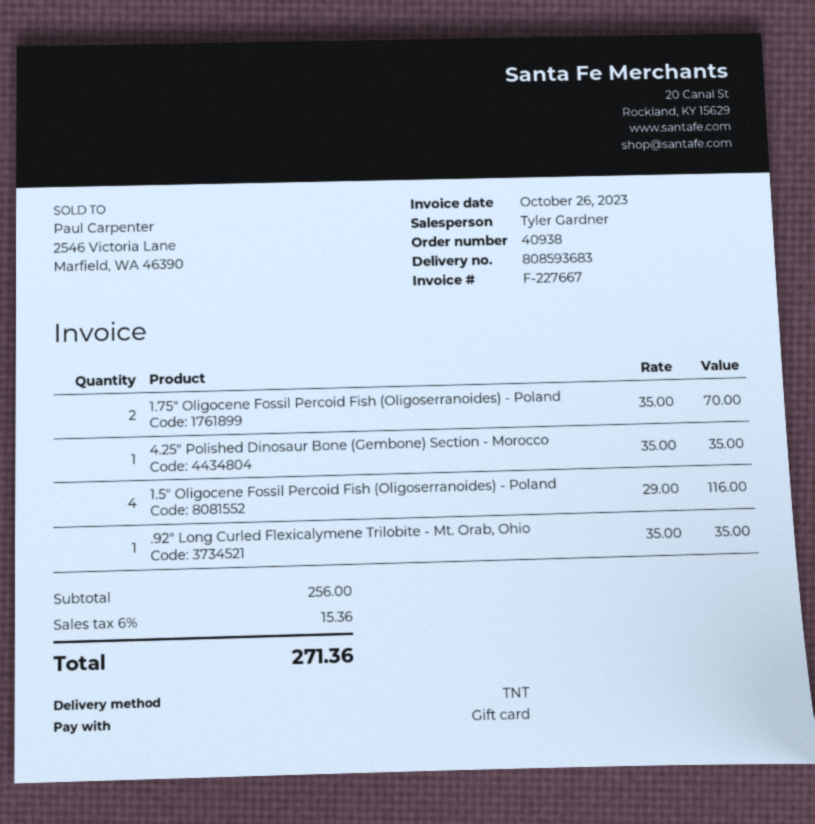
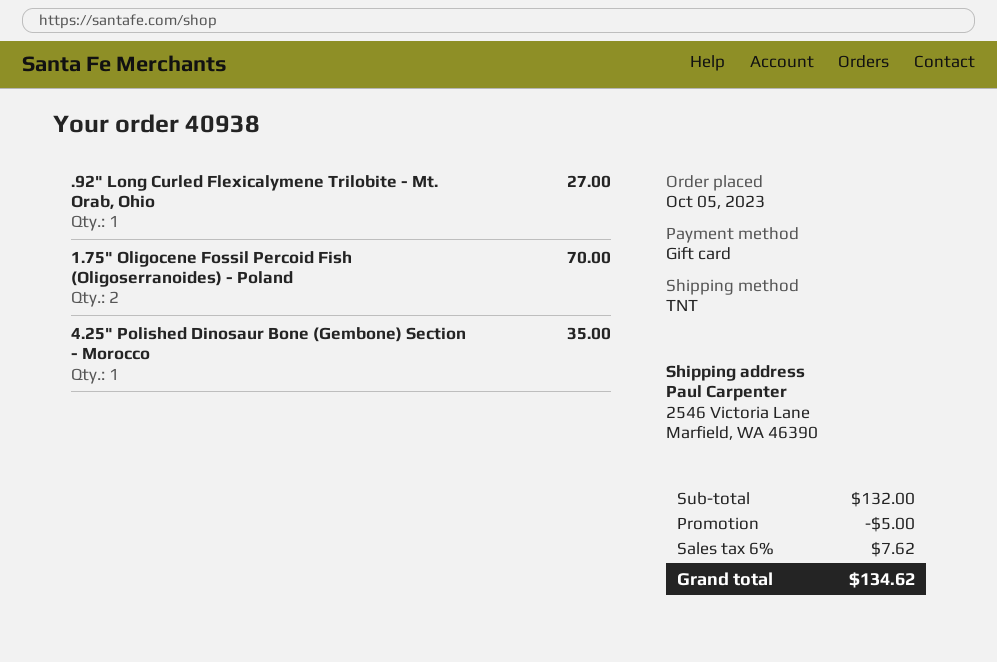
1.5" Oligocene Fossil Percoid Fish (Oligoserranoides) - Poland: 4 for 116.00 -> none
.92" Long Curled Flexicalymene Trilobite - Mt. Orab, Ohio: 1 for 35.00 -> 1 for 27.00
subtotal: 256.00 -> 132.00
discount: none -> 5.00
tax: 6% = 15.36 -> 6% = 7.62
total: 271.36 -> 134.62

